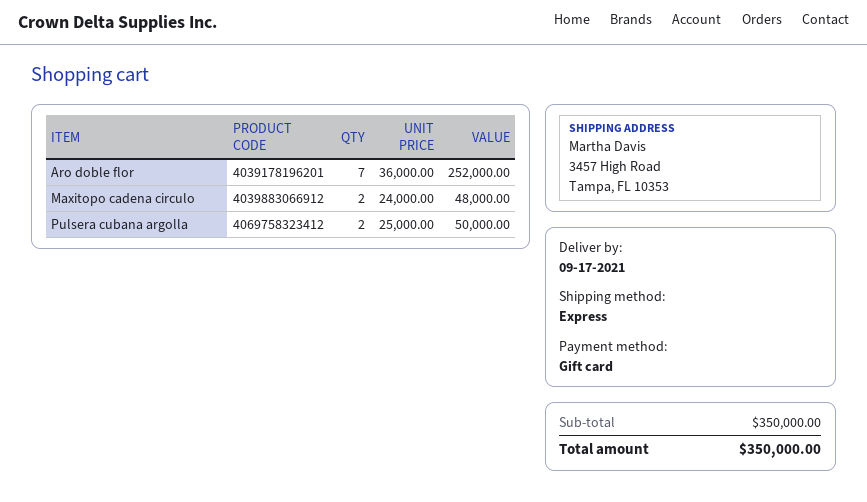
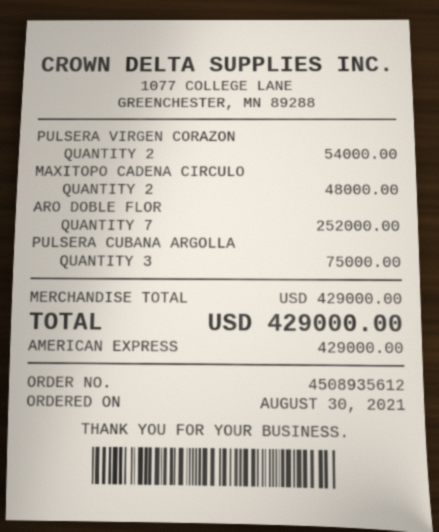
payment method: gift card -> American Express
Pulsera cubana argolla: 2 for 50000.00 -> 3 for 75000.00
PULSERA VIRGEN CORAZON: none -> 2 for 54000.00
subtotal: 350000.00 -> 429000.00
total: 350000.00 -> 429000.00

